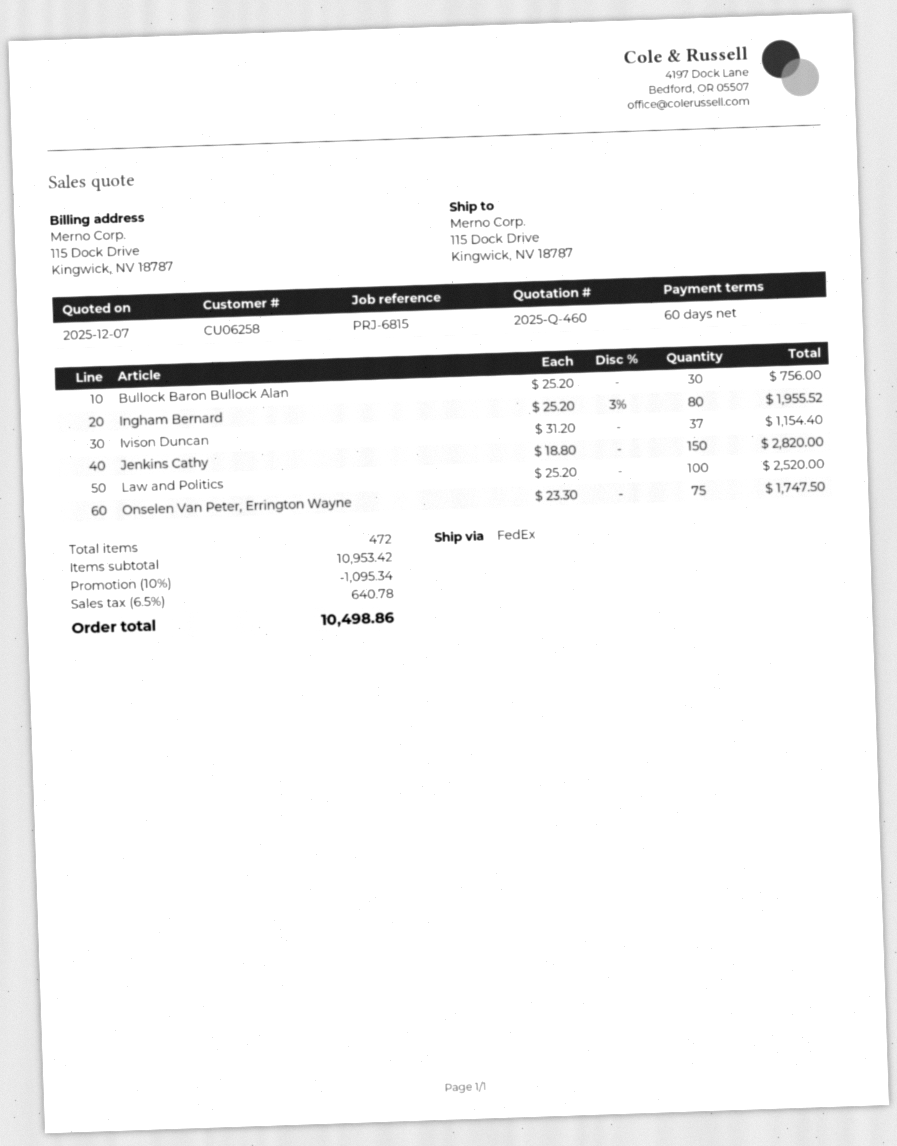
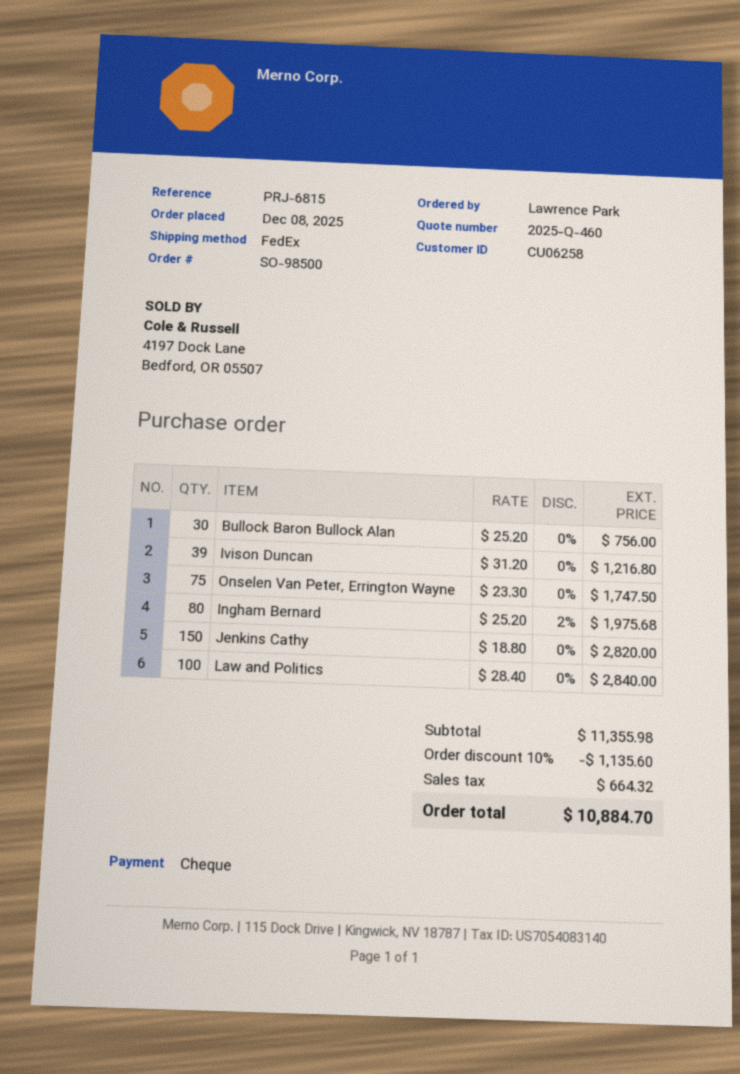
Ingham Bernard: 80 x 25.20 - 3% = 1955.52 -> 80 x 25.20 - 2% = 1975.68
Ivison Duncan: 37 x 31.20 = 1154.40 -> 39 x 31.20 = 1216.80
Law and Politics: 100 x 25.20 = 2520.00 -> 100 x 28.40 = 2840.00
subtotal: 10953.42 -> 11355.98
discount: 10% = 1095.34 -> 10% = 1135.60
tax: 640.78 -> 664.32
total: 10498.86 -> 10884.70

